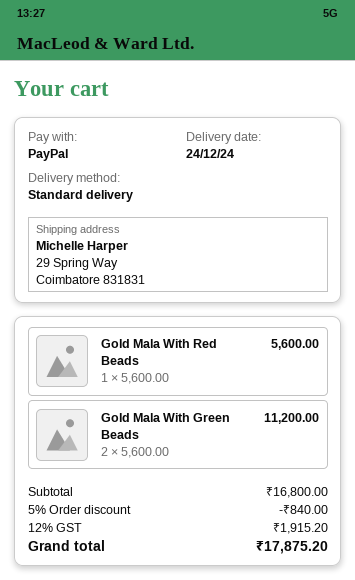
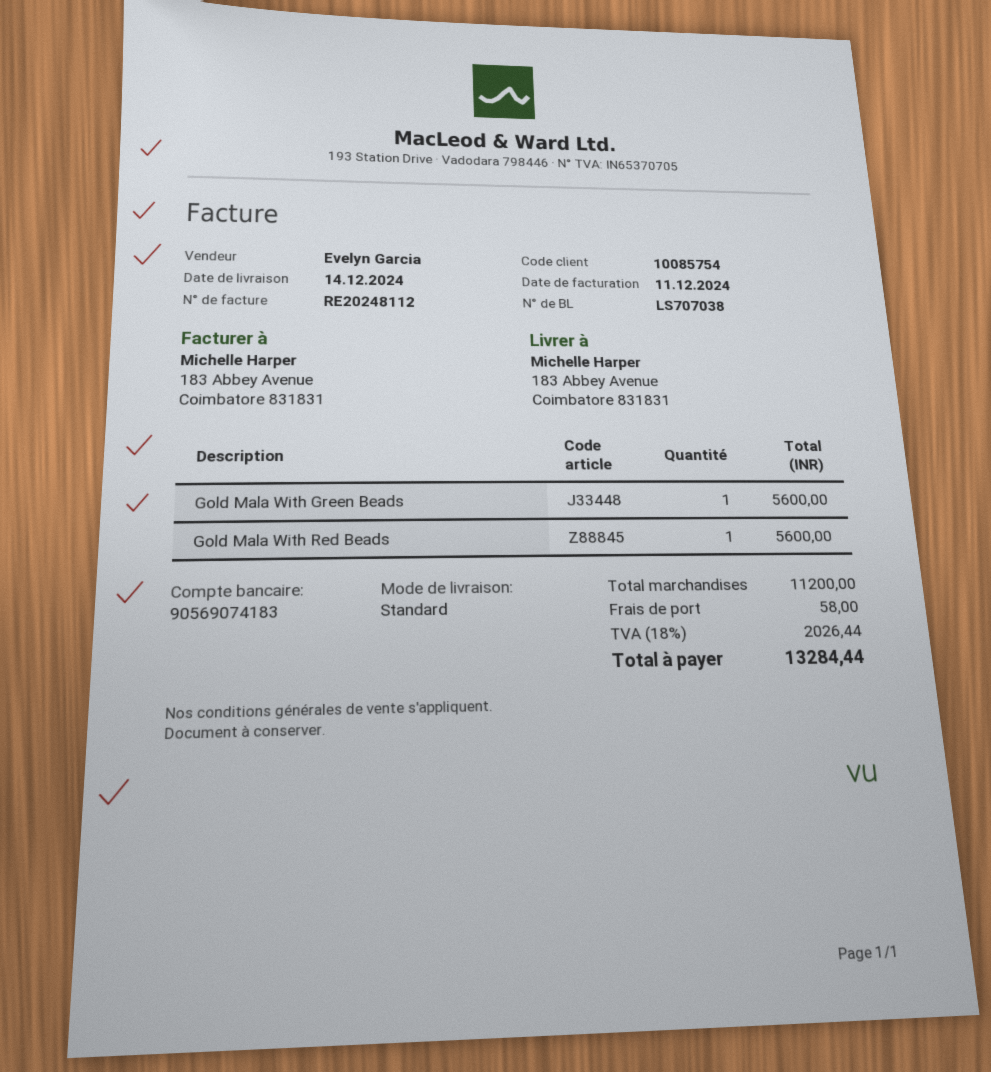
delivery date: 2024-12-24 -> 2024-12-14
ship to: 29 Spring Way, Coimbatore 831831 -> 183 Abbey Avenue, Coimbatore 831831
Gold Mala With Green Beads: 2 for 11200.00 -> 1 for 5600.00
subtotal: 16800.00 -> 11200.00
discount: 5% = 840.00 -> none
shipping: none -> 58.00
tax: 12% = 1915.20 -> 18% = 2026.44
total: 17875.20 -> 13284.44

